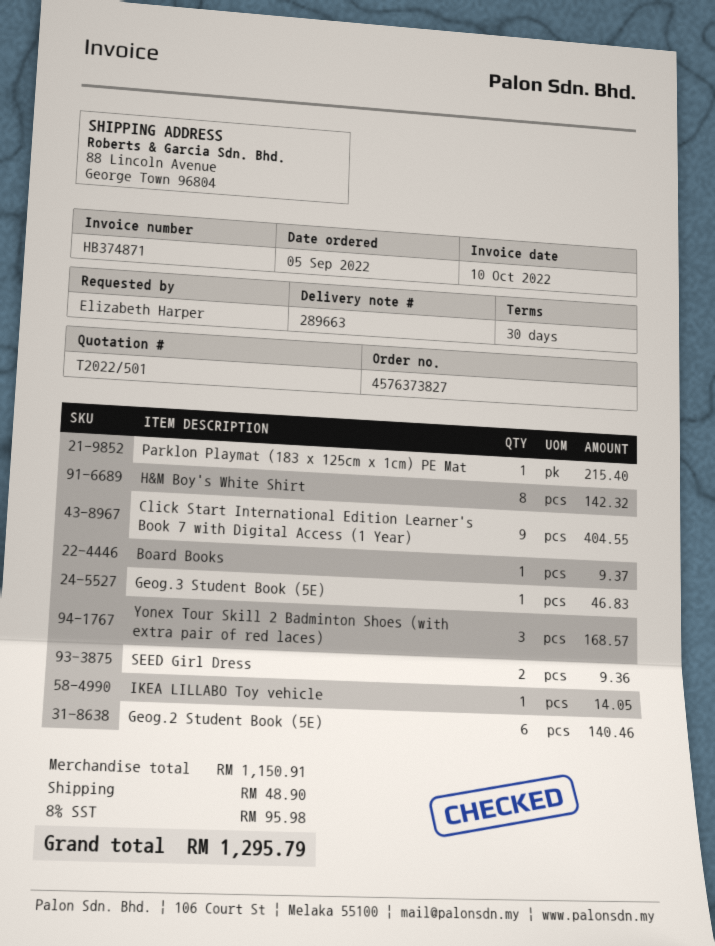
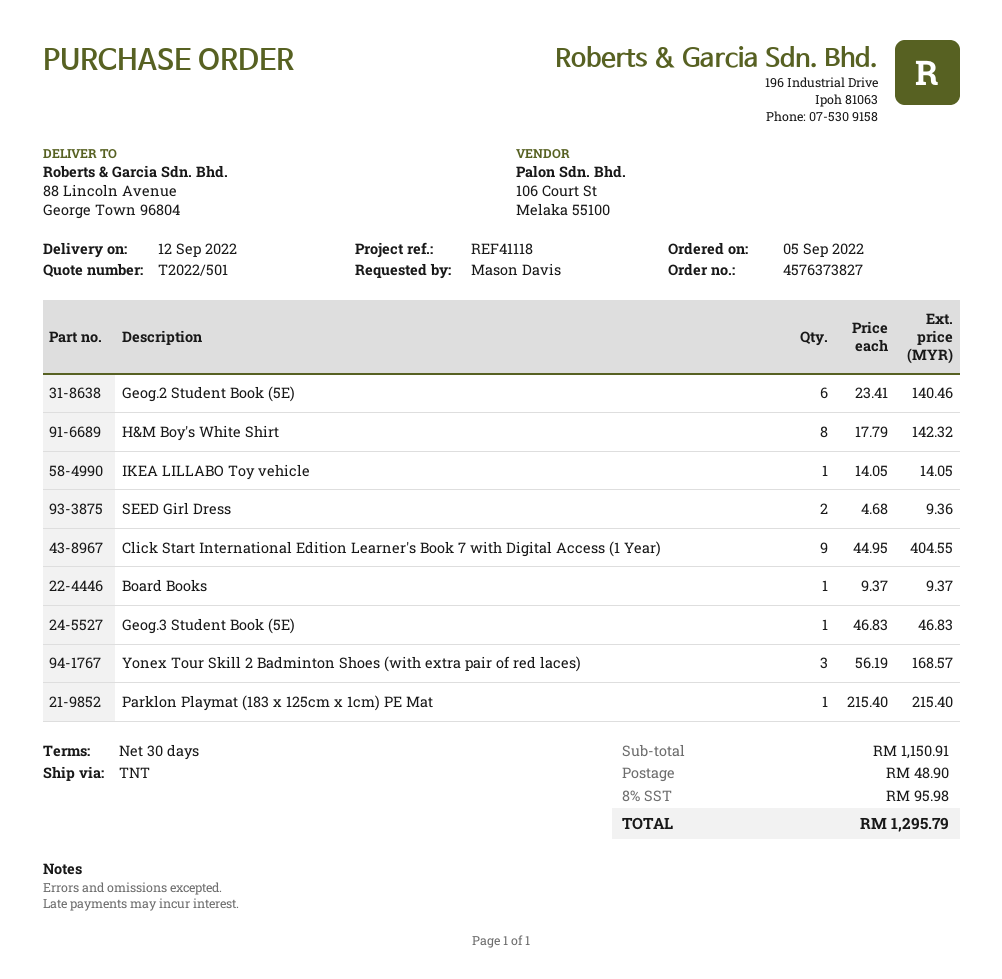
ordered by: Elizabeth Harper -> Mason Davis

